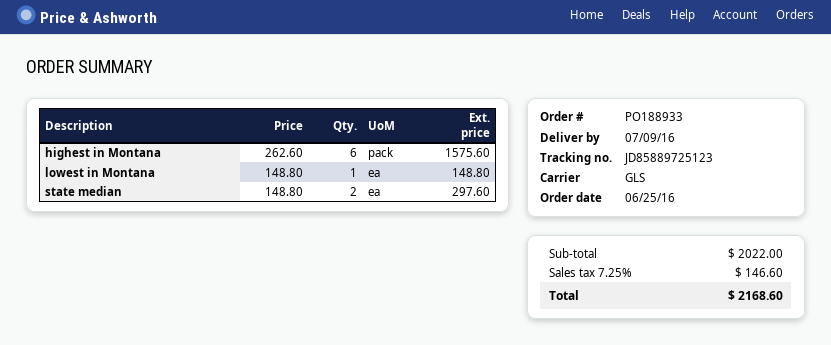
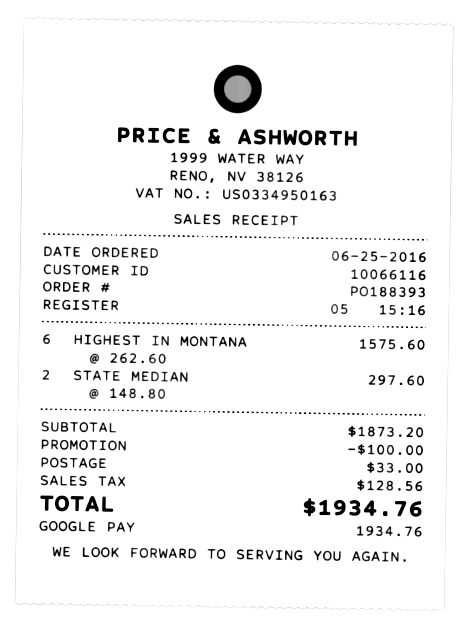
order number: PO188933 -> PO188393
lowest in Montana: 1 x 148.80 = 148.80 -> none
subtotal: 2022.00 -> 1873.20
discount: none -> 100.00
shipping: none -> 33.00
tax: 146.60 -> 128.56
total: 2168.60 -> 1934.76

